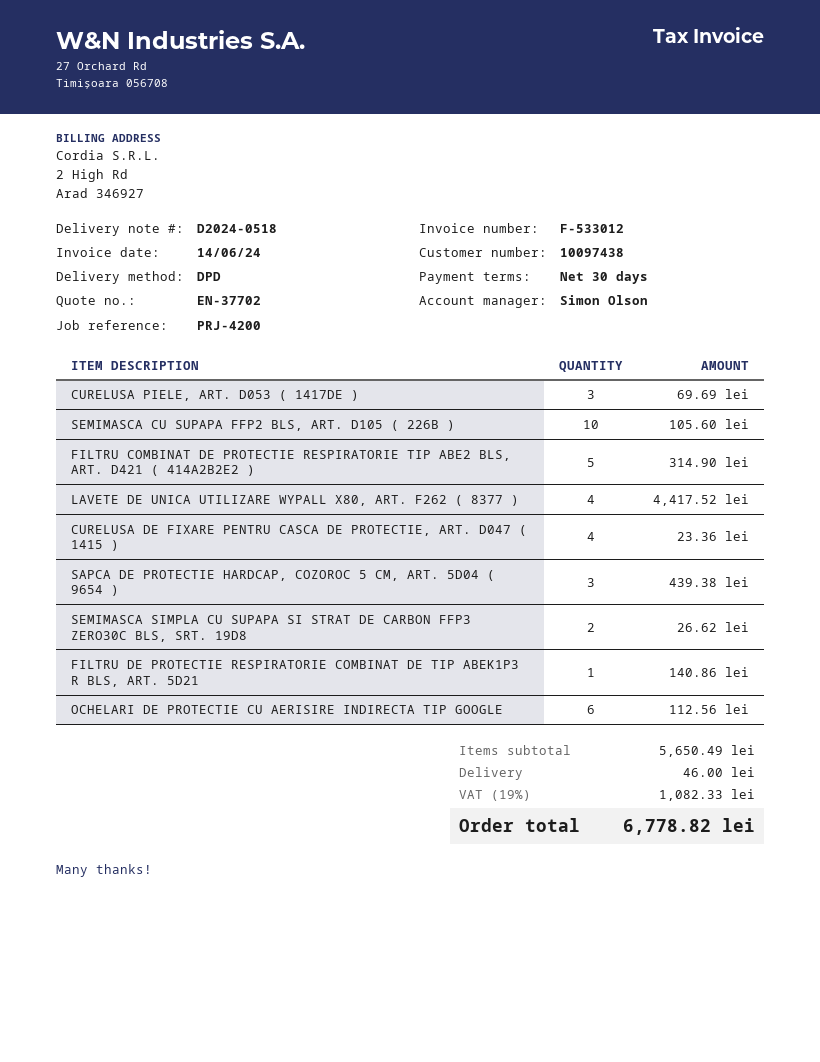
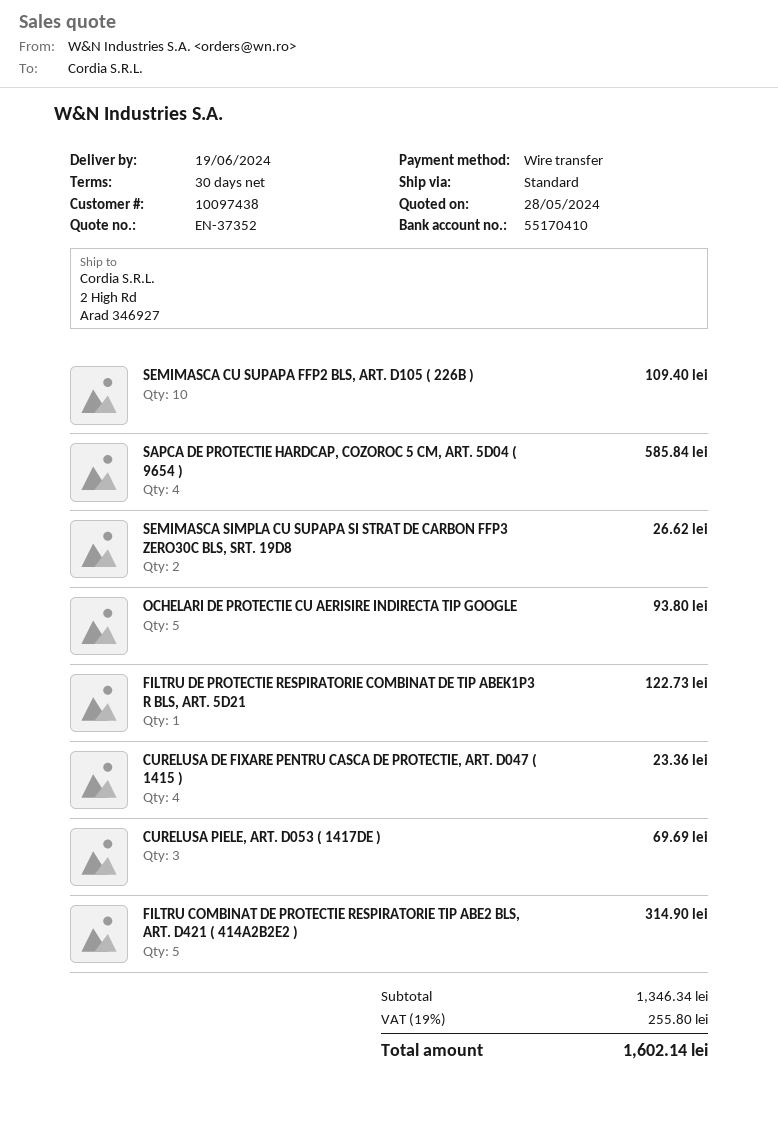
quote number: EN-37702 -> EN-37352
shipping method: DPD -> standard
SEMIMASCA CU SUPAPA FFP2 BLS, ART. D105 ( 226B ): 10 for 105.60 -> 10 for 109.40
LAVETE DE UNICA UTILIZARE WYPALL X80, ART. F262 ( 8377 ): 4 for 4417.52 -> none
SAPCA DE PROTECTIE HARDCAP, COZOROC 5 CM, ART. 5D04 ( 9654 ): 3 for 439.38 -> 4 for 585.84
FILTRU DE PROTECTIE RESPIRATORIE COMBINAT DE TIP ABEK1P3 R BLS, ART. 5D21: 1 for 140.86 -> 1 for 122.73
OCHELARI DE PROTECTIE CU AERISIRE INDIRECTA TIP GOOGLE: 6 for 112.56 -> 5 for 93.80
subtotal: 5650.49 -> 1346.34
shipping: 46.00 -> none
tax: 19% = 1082.33 -> 19% = 255.80
total: 6778.82 -> 1602.14

